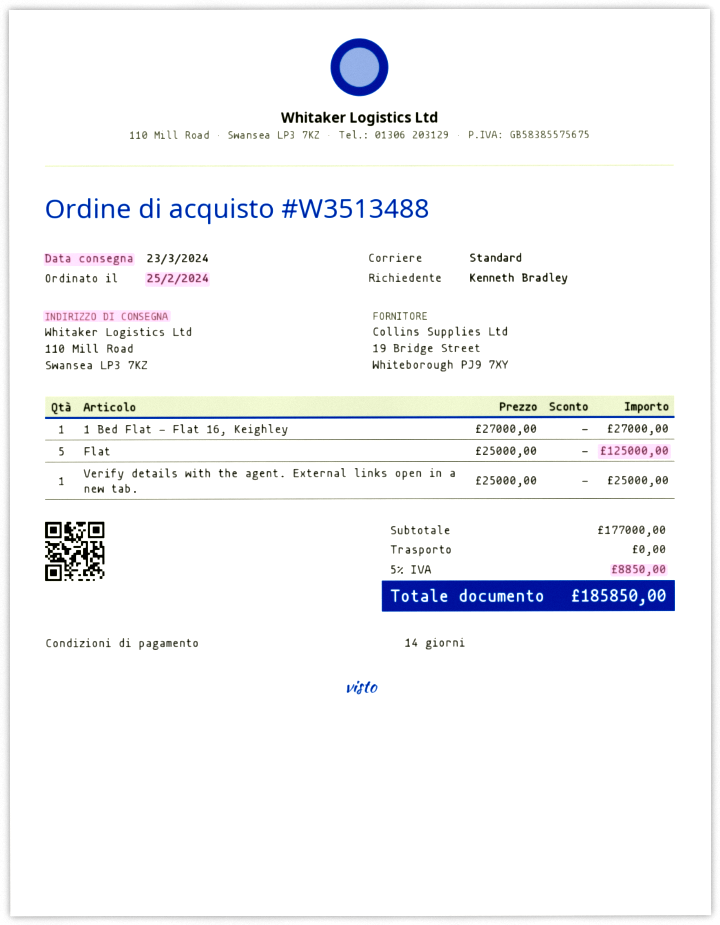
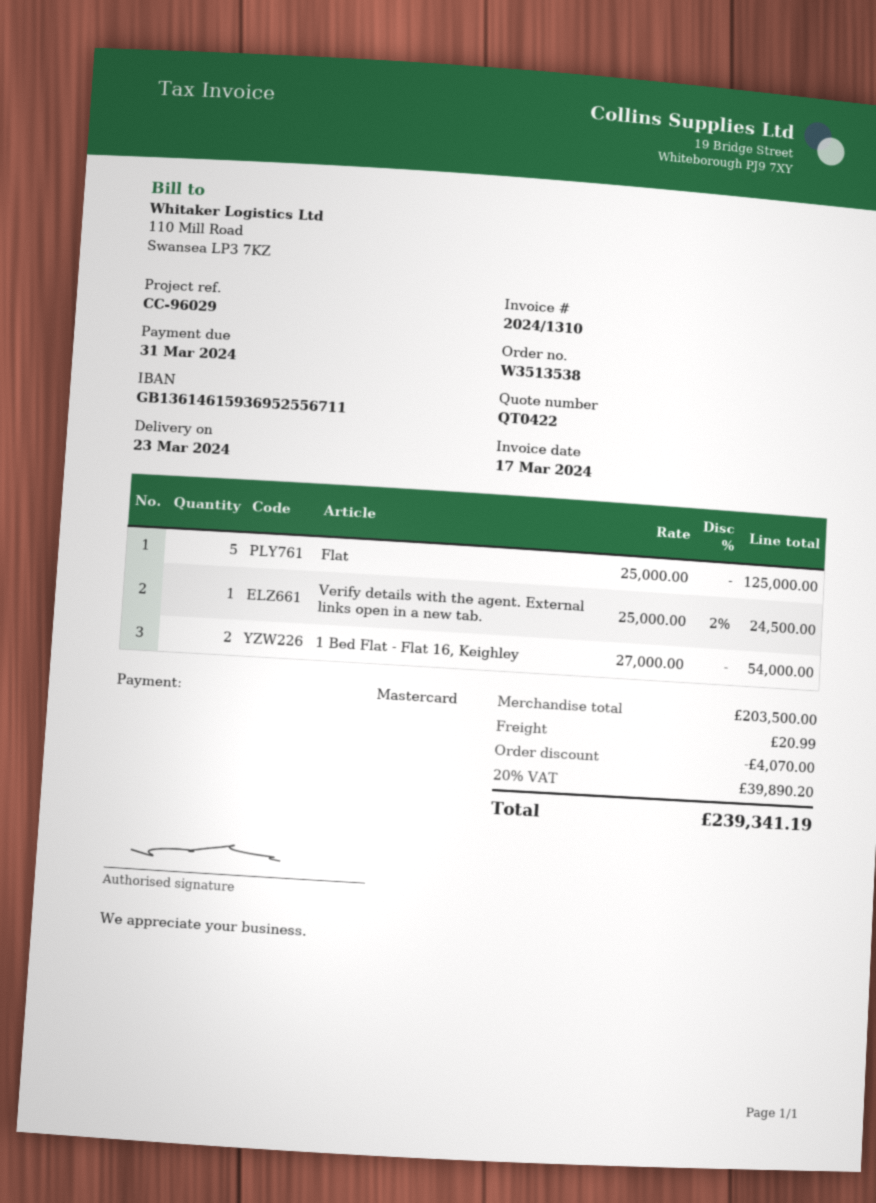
order number: W3513488 -> W3513538
1 Bed Flat - Flat 16, Keighley: 1 x 27000.00 = 27000.00 -> 2 x 27000.00 = 54000.00
Verify details with the agent. External links open in a new tab.: 1 x 25000.00 = 25000.00 -> 1 x 25000.00 - 2% = 24500.00
subtotal: 177000.00 -> 203500.00
discount: none -> 4070.00
shipping: 0.00 -> 20.99
tax: 5% = 8850.00 -> 20% = 39890.20
total: 185850.00 -> 239341.19

